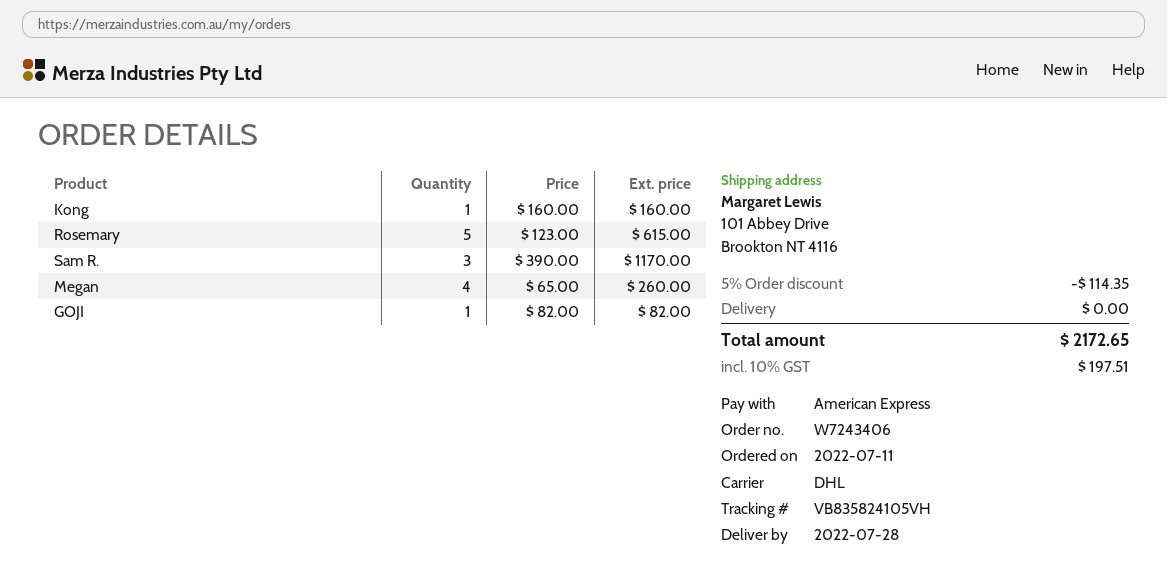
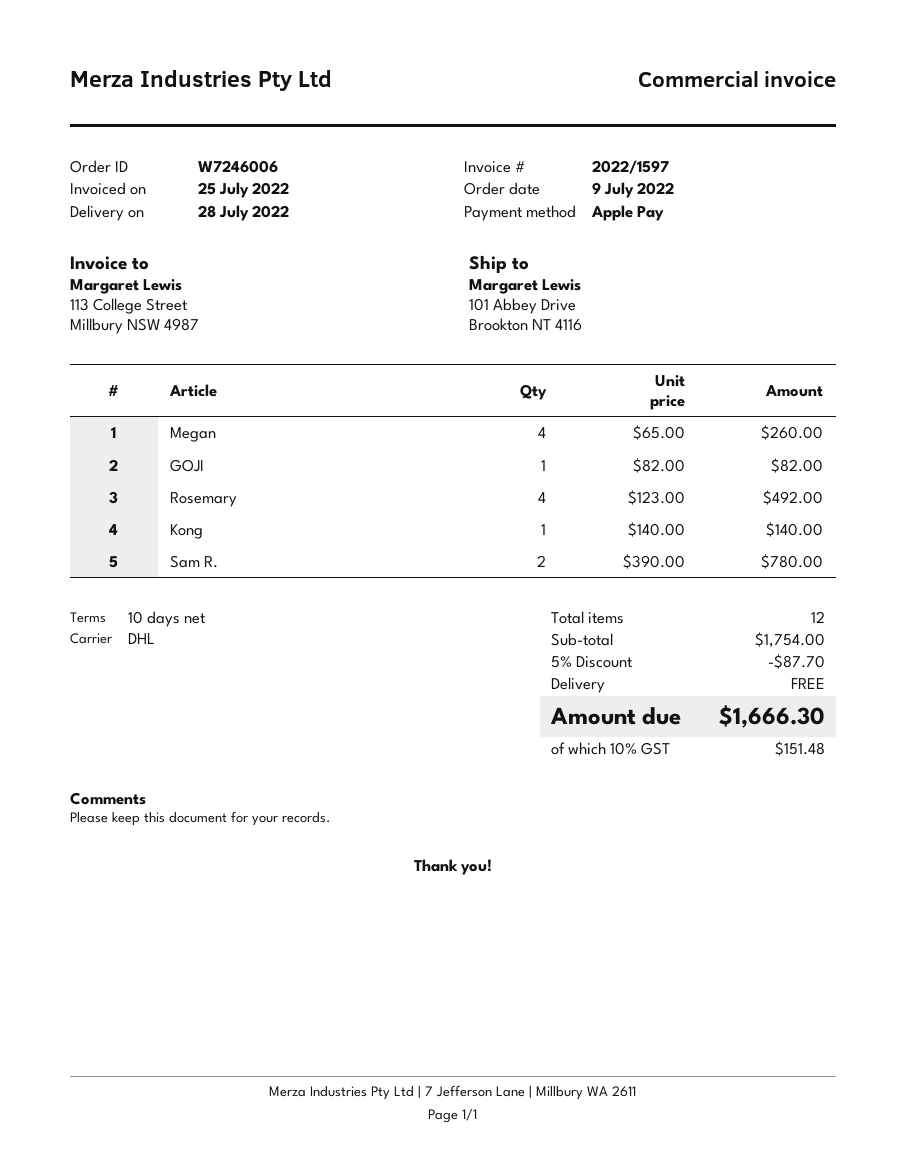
order number: W7243406 -> W7246006
order date: 2022-07-11 -> 2022-07-09
payment method: American Express -> Apple Pay
Kong: 1 x 160.00 = 160.00 -> 1 x 140.00 = 140.00
Rosemary: 5 x 123.00 = 615.00 -> 4 x 123.00 = 492.00
Sam R.: 3 x 390.00 = 1170.00 -> 2 x 390.00 = 780.00
discount: 5% = 114.35 -> 5% = 87.70
tax: 10% = 197.51 -> 10% = 151.48
total: 2172.65 -> 1666.30

